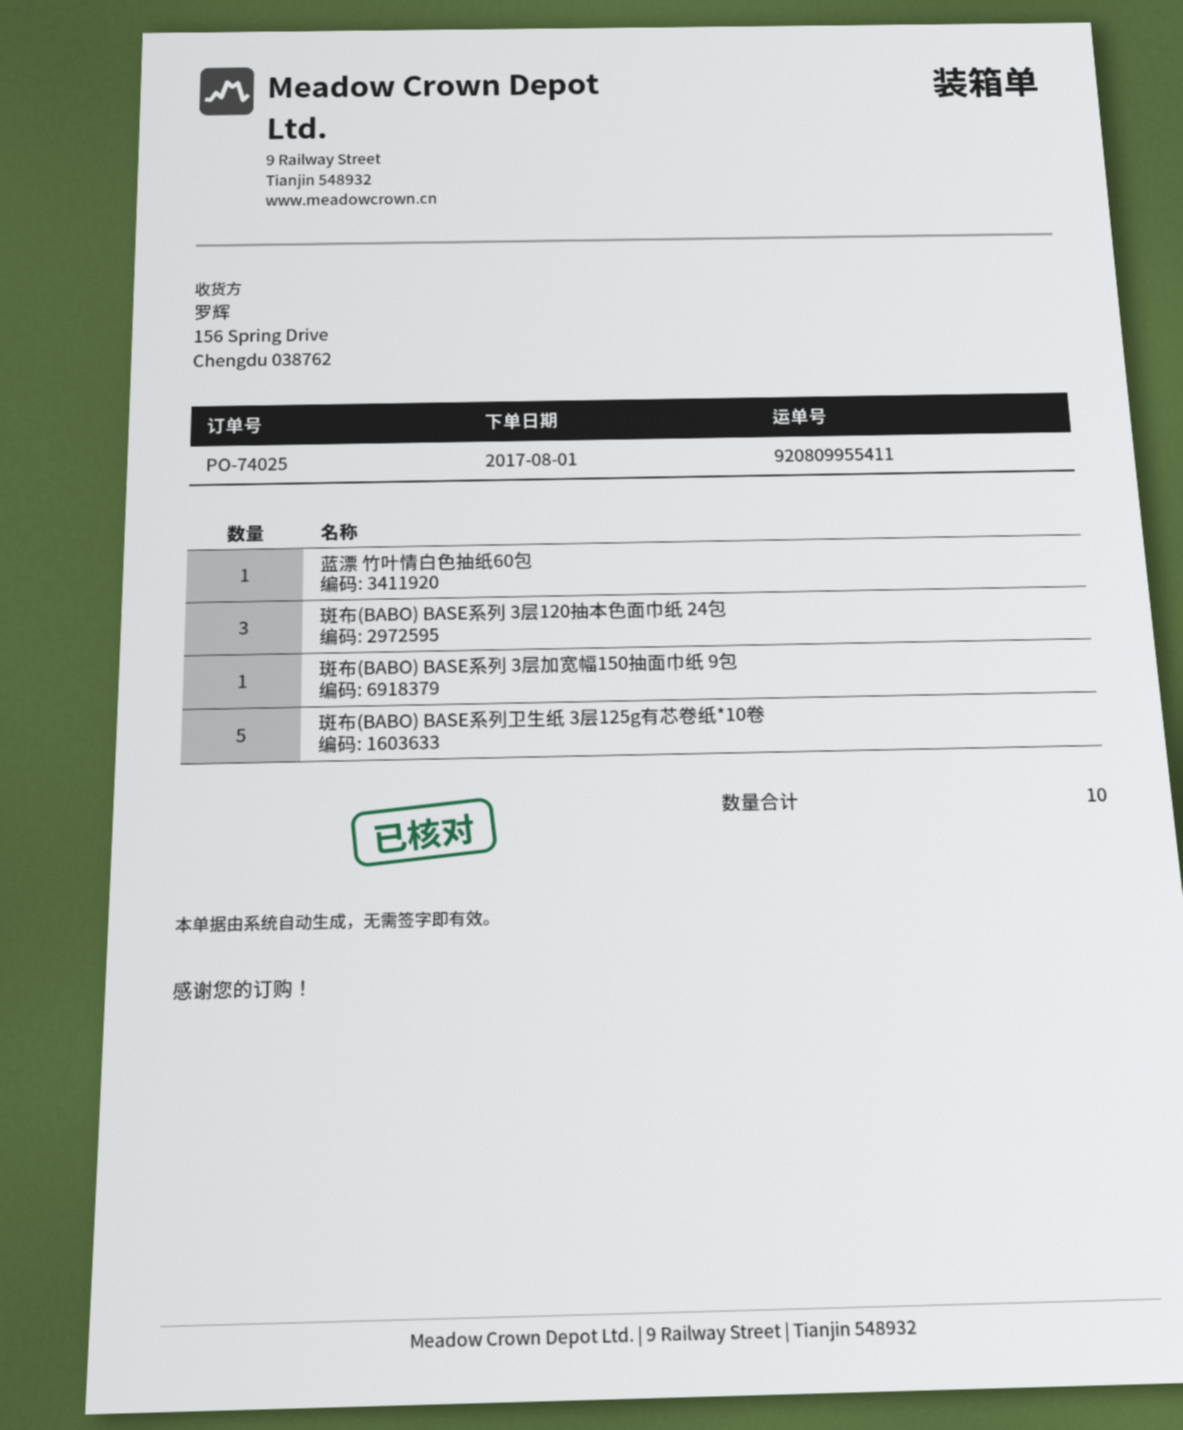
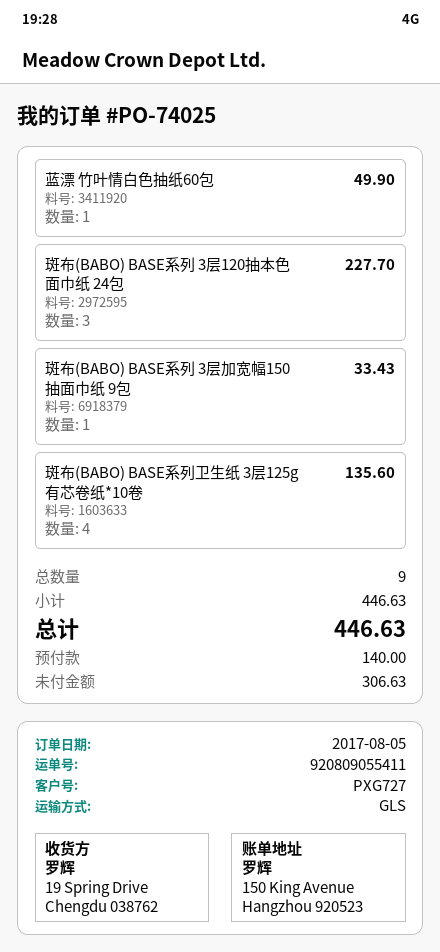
order date: 2017-08-01 -> 2017-08-05
tracking number: 920809955411 -> 920809055411
ship to: 156 Spring Drive, Chengdu 038762 -> 19 Spring Drive, Chengdu 038762
斑布(BABO) BASE系列卫生纸 3层125g有芯卷纸*10卷: 5 -> 4
total quantity: 10 -> 9

